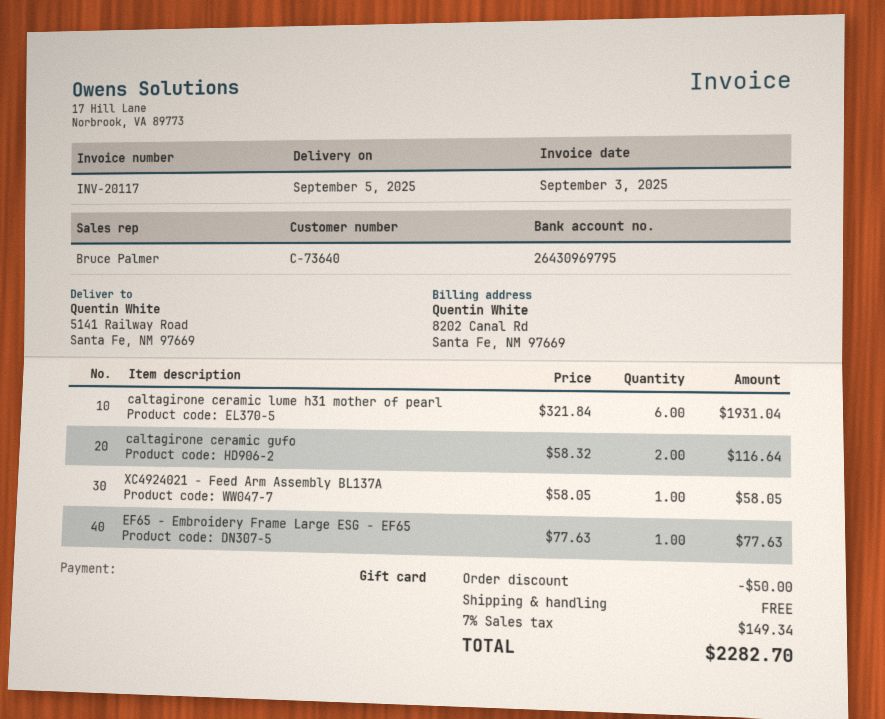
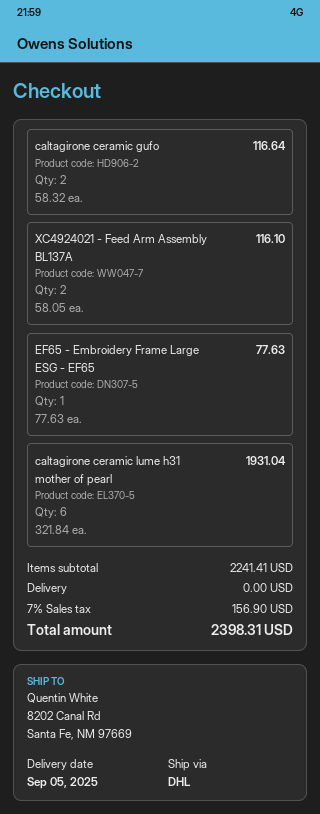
ship to: 5141 Railway Road, Santa Fe, NM 97669 -> 8202 Canal Rd, Santa Fe, NM 97669
XC4924021 - Feed Arm Assembly BL137A: 1 x 58.05 = 58.05 -> 2 x 58.05 = 116.10
discount: 50.00 -> none
tax: 7% = 149.34 -> 7% = 156.90
total: 2282.70 -> 2398.31

